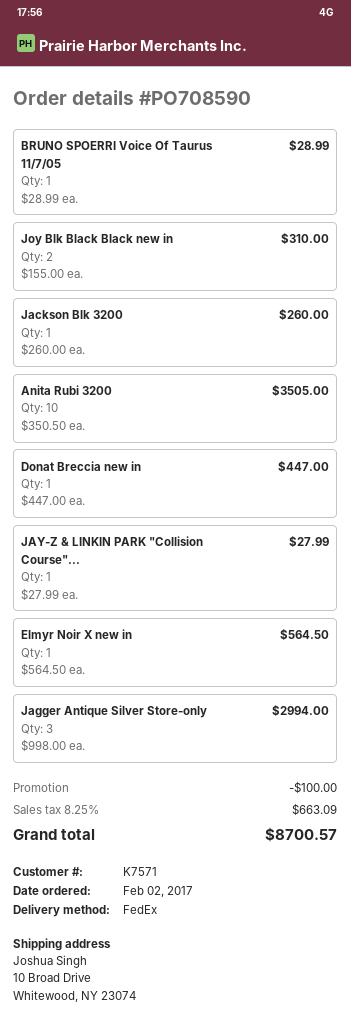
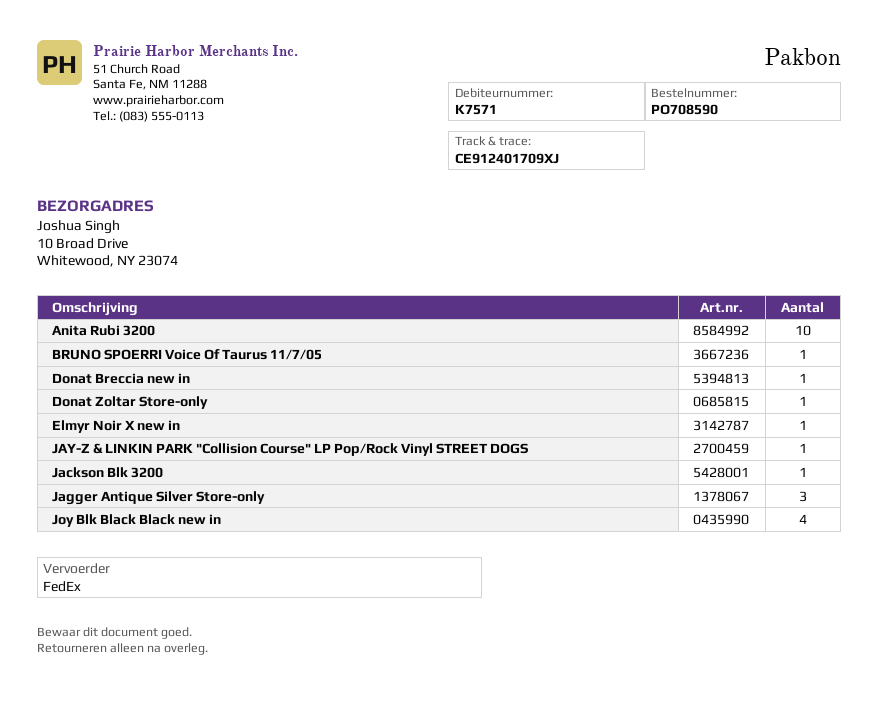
Joy Blk Black Black new in: 2 -> 4
Donat Zoltar Store-only: none -> 1

